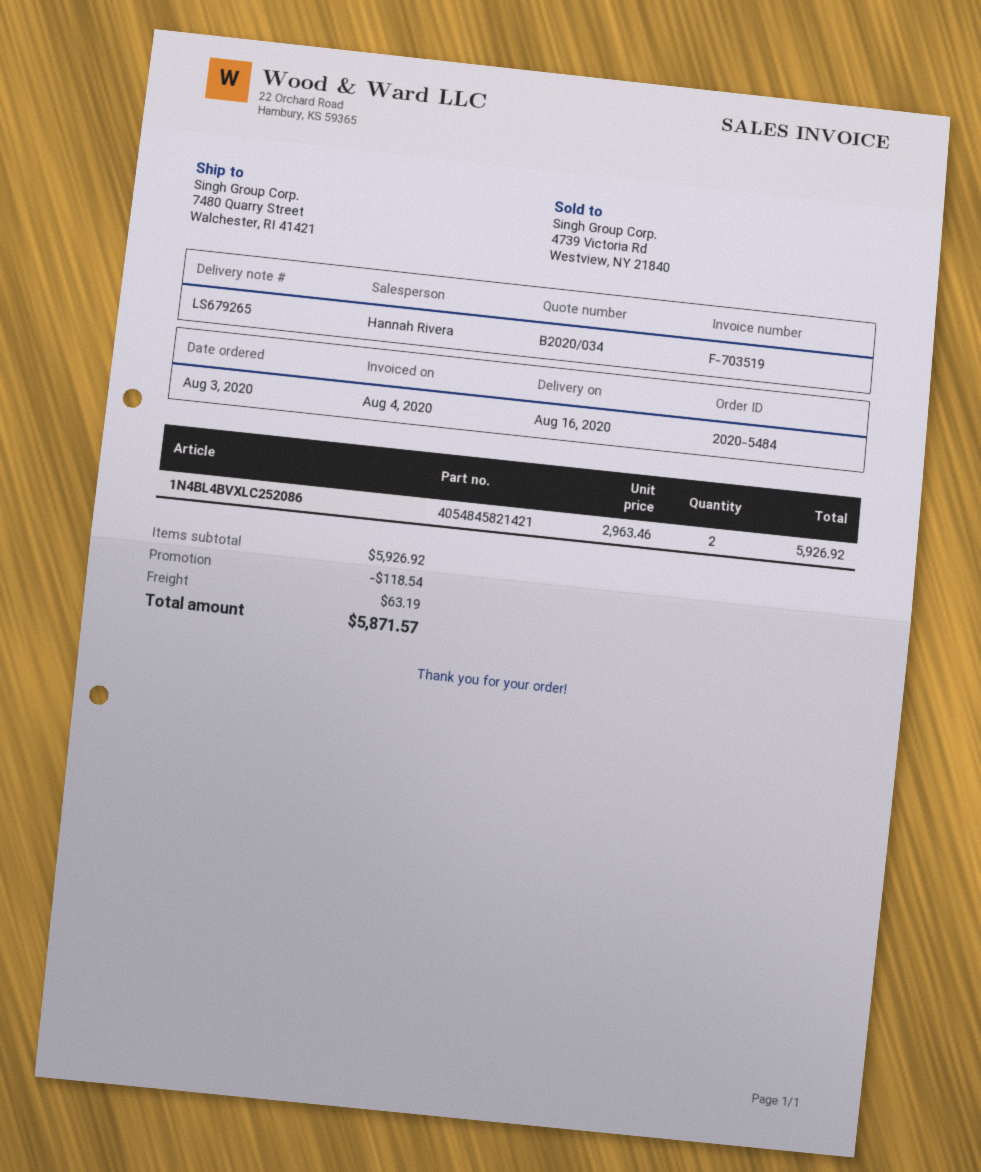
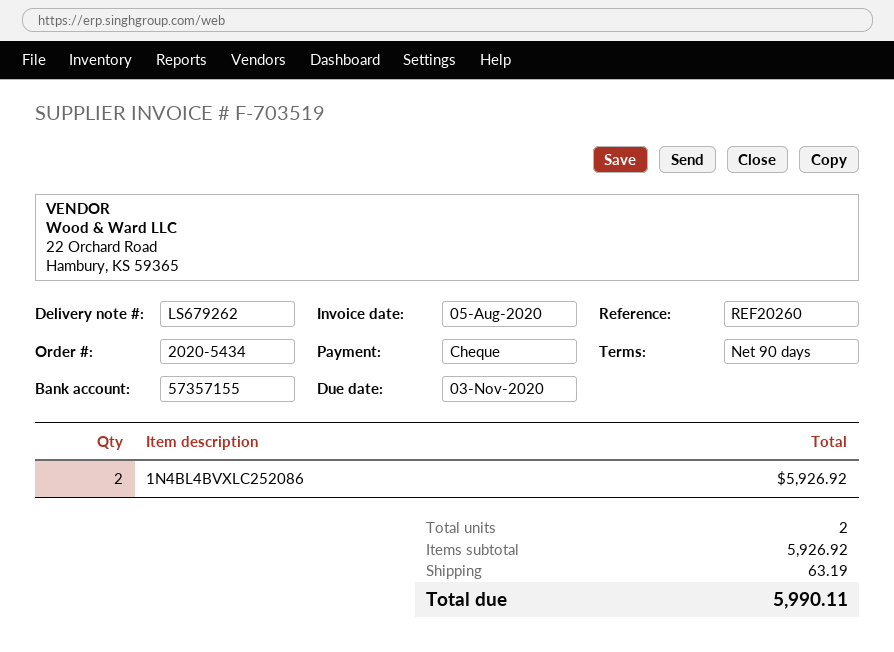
order number: 2020-5484 -> 2020-5434
delivery note number: LS679265 -> LS679262
invoice date: 2020-08-04 -> 2020-08-05
discount: 118.54 -> none
total: 5871.57 -> 5990.11

